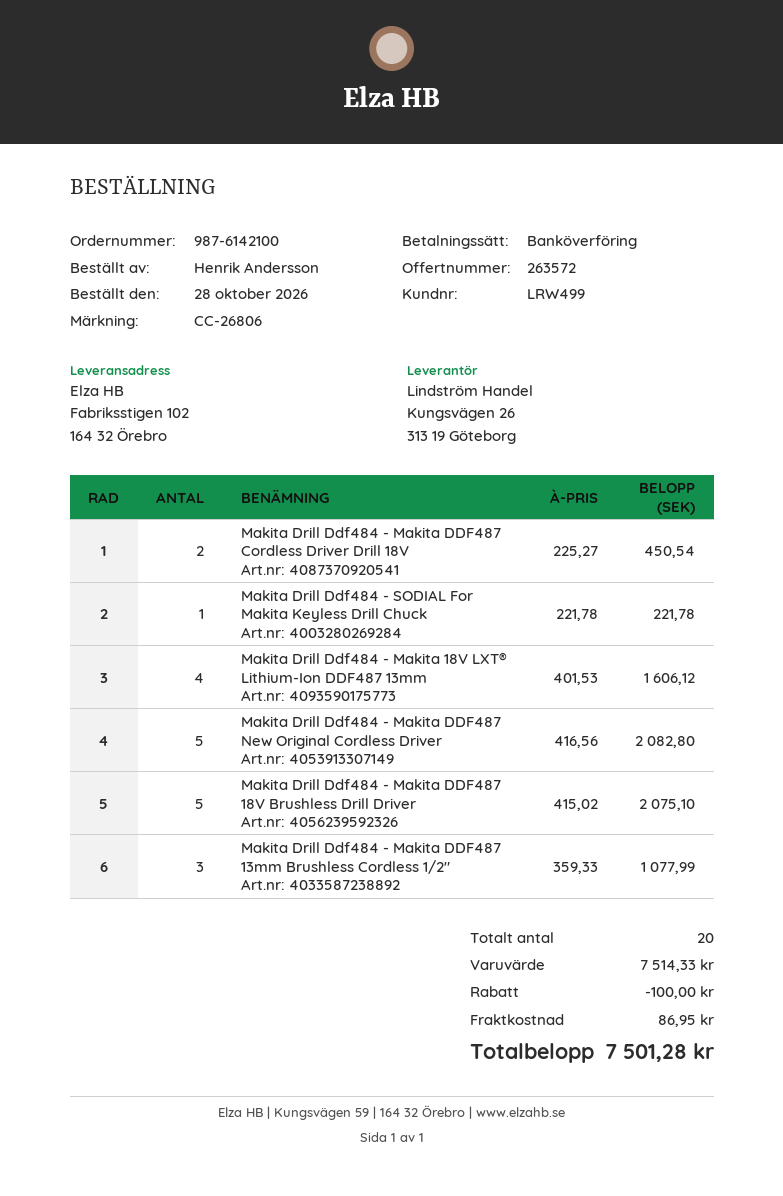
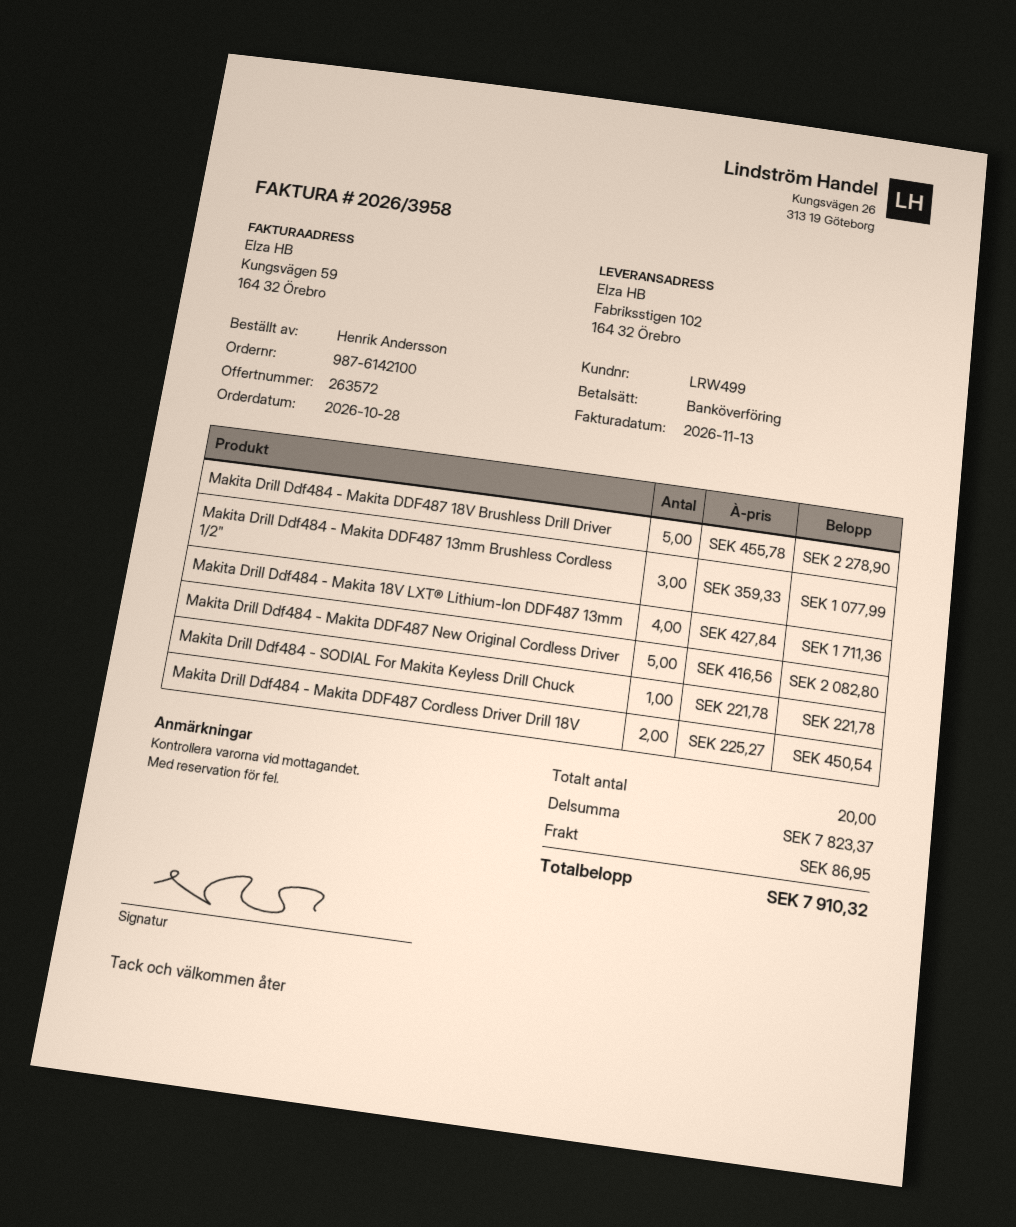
Makita Drill Ddf484 - Makita 18V LXT® Lithium-Ion DDF487 13mm: 4 x 401.53 = 1606.12 -> 4 x 427.84 = 1711.36
Makita Drill Ddf484 - Makita DDF487 18V Brushless Drill Driver: 5 x 415.02 = 2075.10 -> 5 x 455.78 = 2278.90
subtotal: 7514.33 -> 7823.37
discount: 100.00 -> none
total: 7501.28 -> 7910.32

